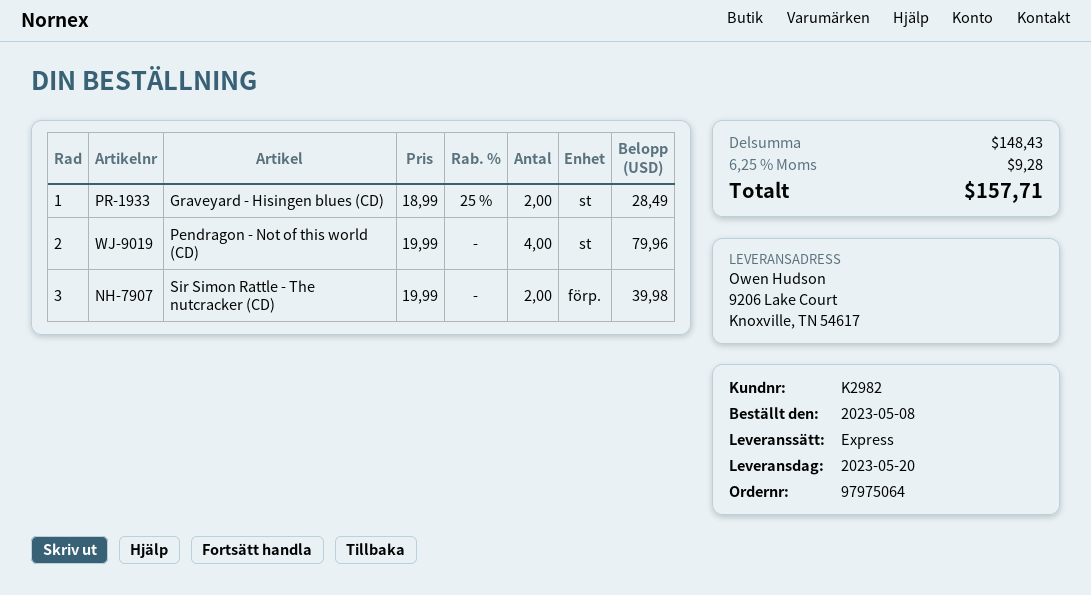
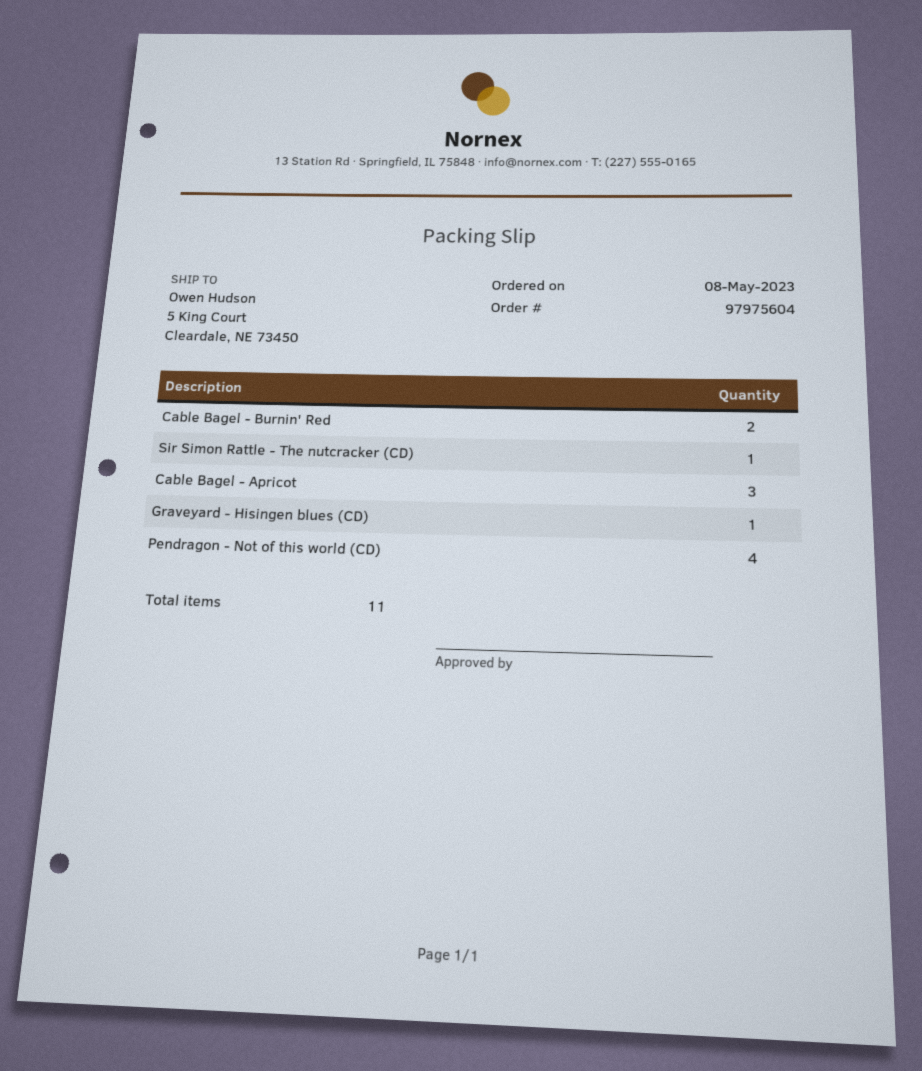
order number: 97975064 -> 97975604
ship to: 9206 Lake Court, Knoxville, TN 54617 -> 5 King Court, Cleardale, NE 73450
Graveyard - Hisingen blues (CD): 2 -> 1
Sir Simon Rattle - The nutcracker (CD): 2 -> 1
Cable Bagel - Burnin' Red: none -> 2
Cable Bagel - Apricot: none -> 3

